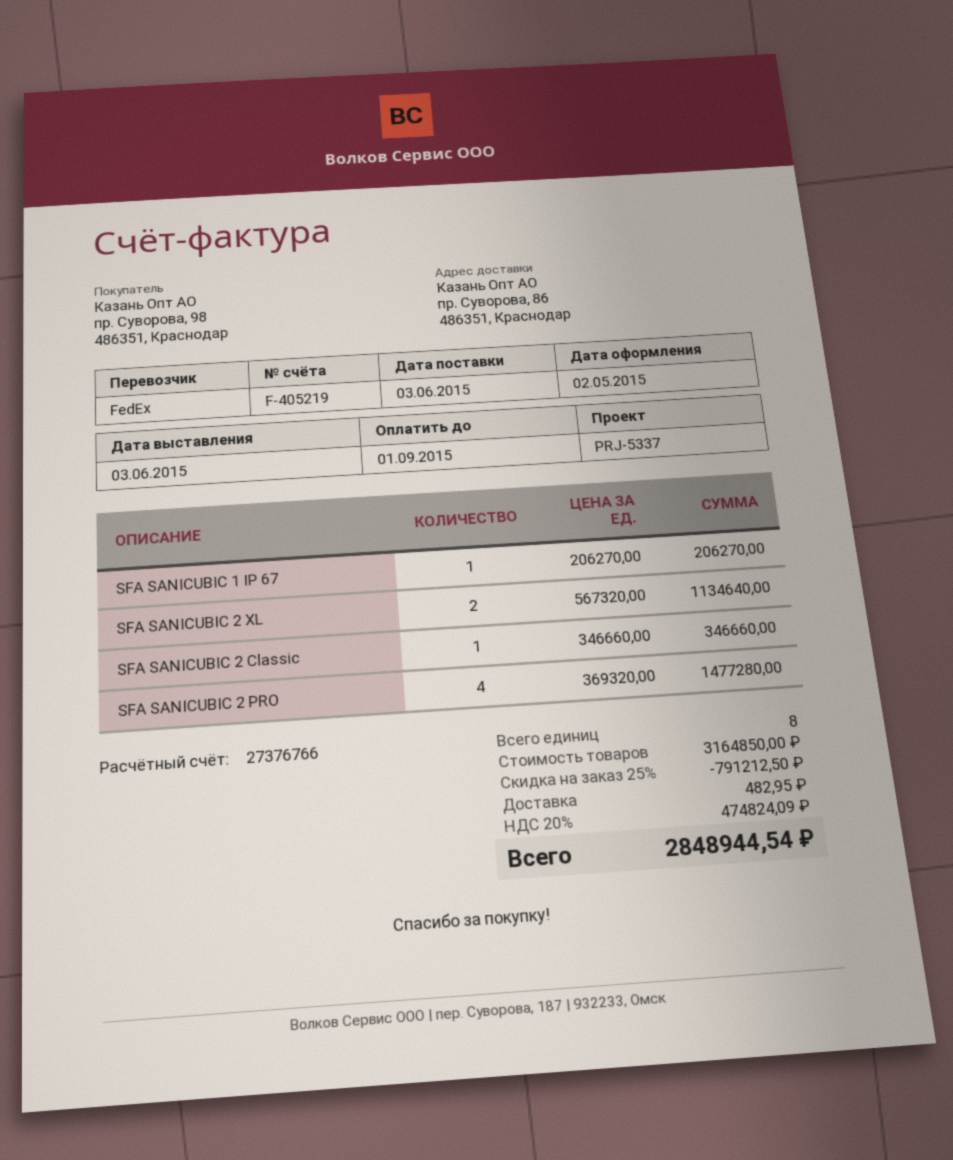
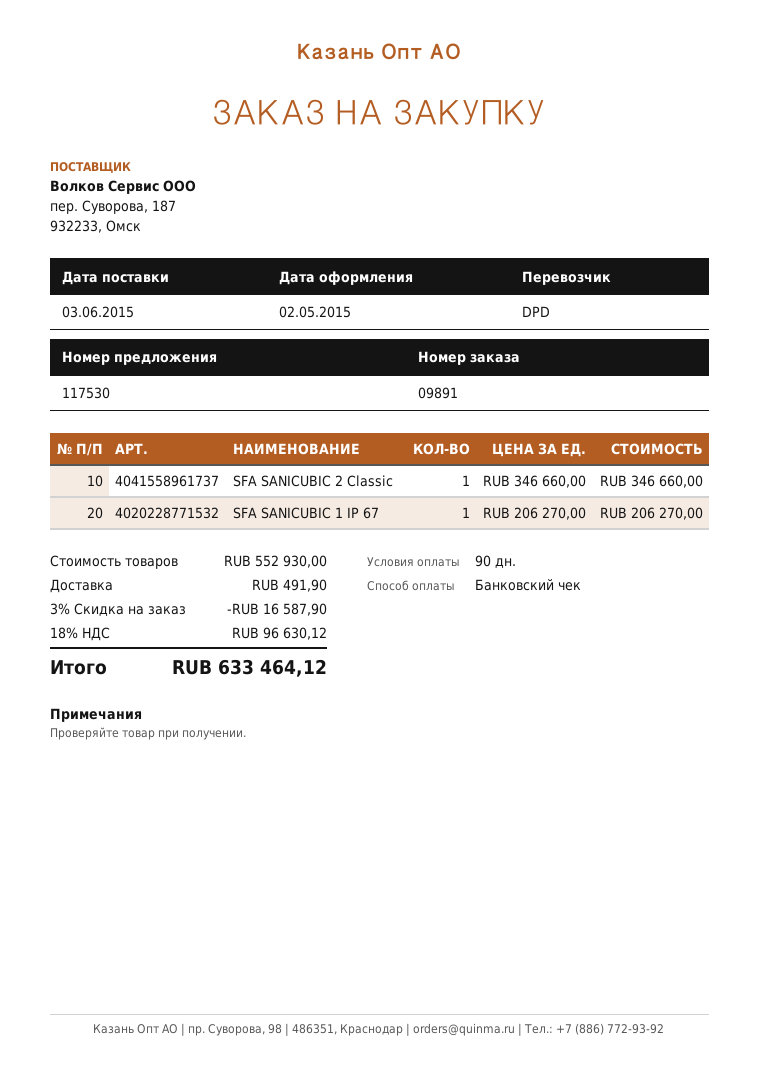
shipping method: FedEx -> DPD
SFA SANICUBIC 2 XL: 2 x 567320.00 = 1134640.00 -> none
SFA SANICUBIC 2 PRO: 4 x 369320.00 = 1477280.00 -> none
subtotal: 3164850.00 -> 552930.00
discount: 25% = 791212.50 -> 3% = 16587.90
shipping: 482.95 -> 491.90
tax: 20% = 474824.09 -> 18% = 96630.12
total: 2848944.54 -> 633464.12

